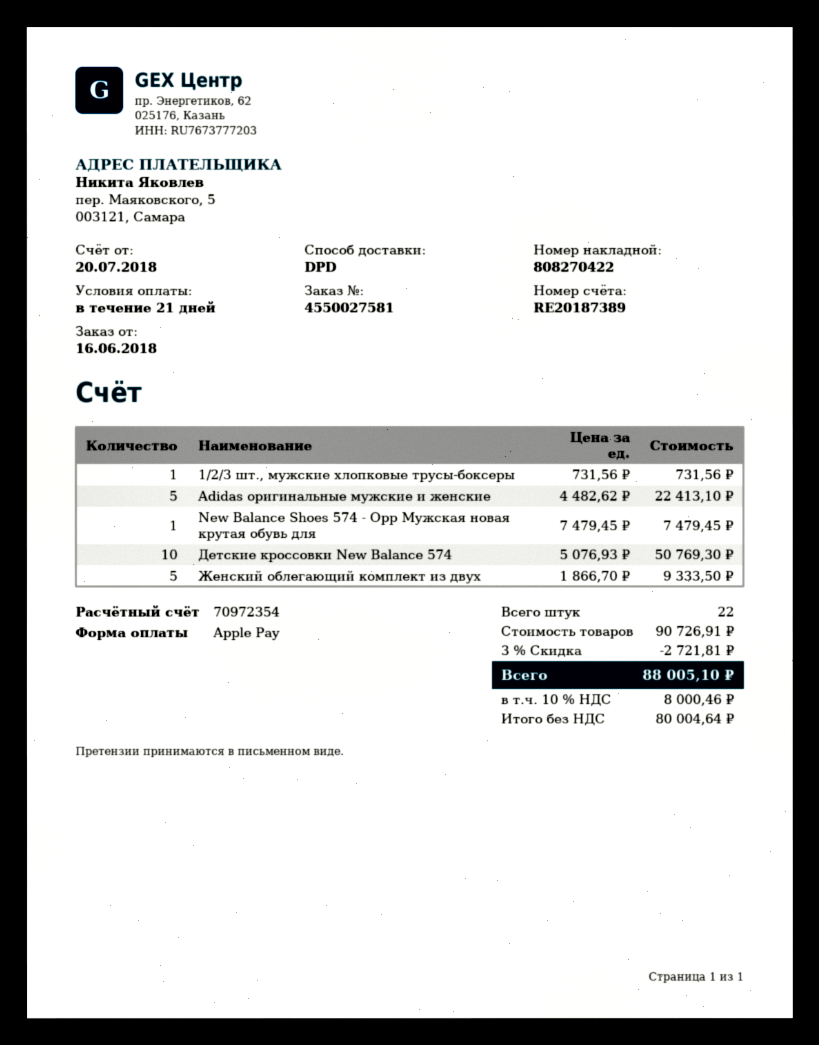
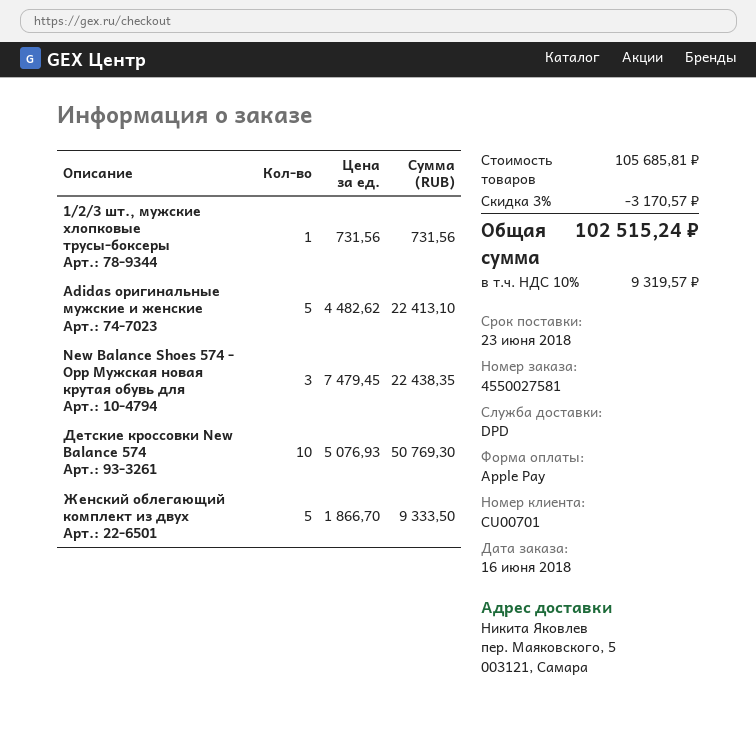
New Balance Shoes 574 - Opp Мужская новая крутая обувь для: 1 x 7479.45 = 7479.45 -> 3 x 7479.45 = 22438.35
subtotal: 90726.91 -> 105685.81
discount: 3% = 2721.81 -> 3% = 3170.57
tax: 10% = 8000.46 -> 10% = 9319.57
total: 88005.10 -> 102515.24

